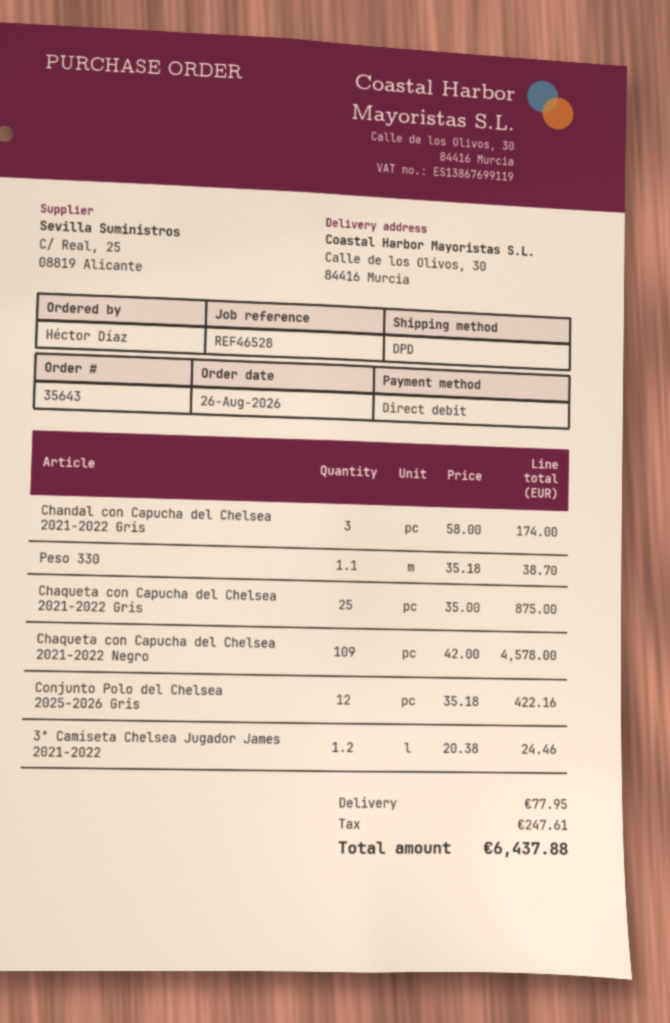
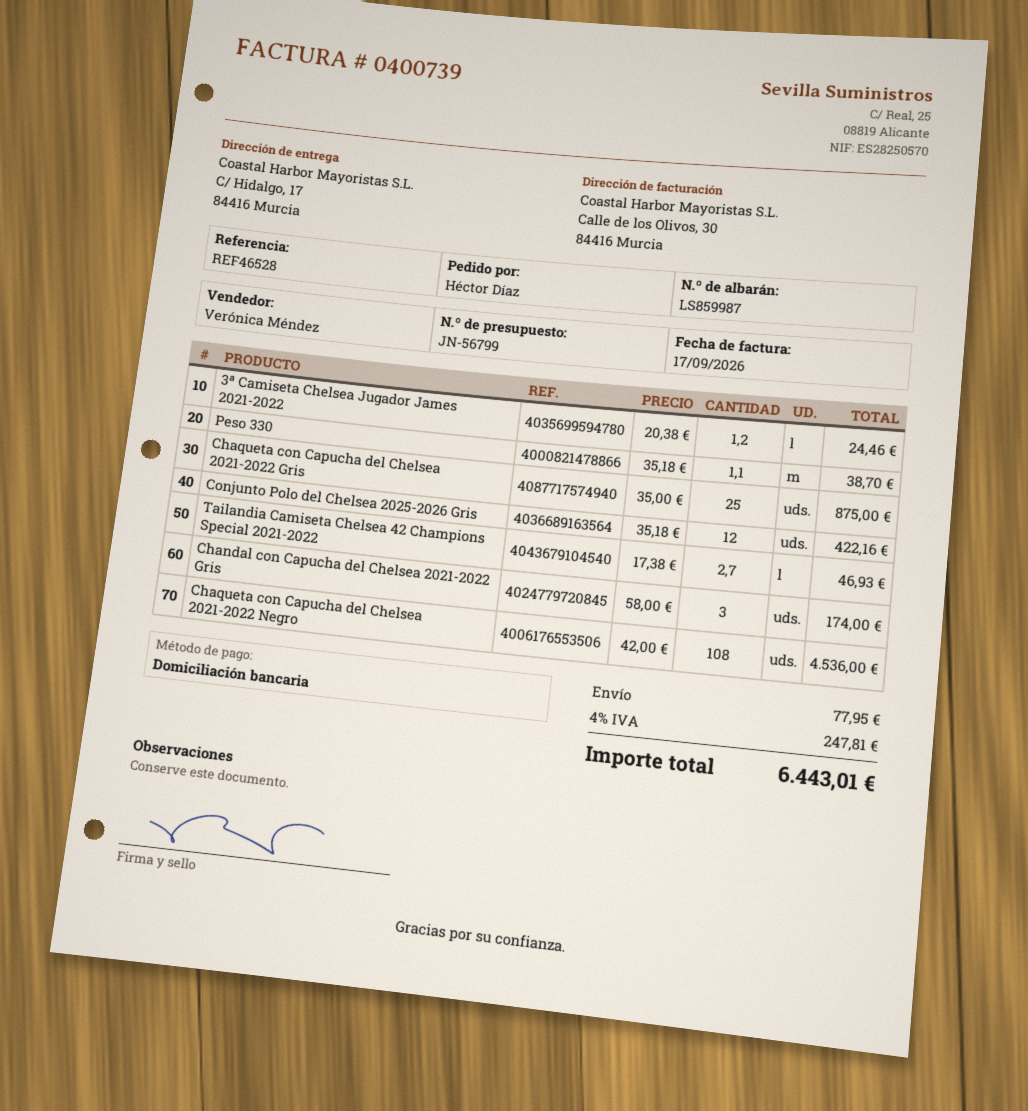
ship to: Calle de los Olivos, 30, 84416 Murcia -> C/ Hidalgo, 17, 84416 Murcia
Chaqueta con Capucha del Chelsea 2021-2022 Negro: 109 x 42.00 = 4578.00 -> 108 x 42.00 = 4536.00
Tailandia Camiseta Chelsea 42 Champions Special 2021-2022: none -> 2.7 x 17.38 = 46.93
tax: 247.61 -> 247.81
total: 6437.88 -> 6443.01

